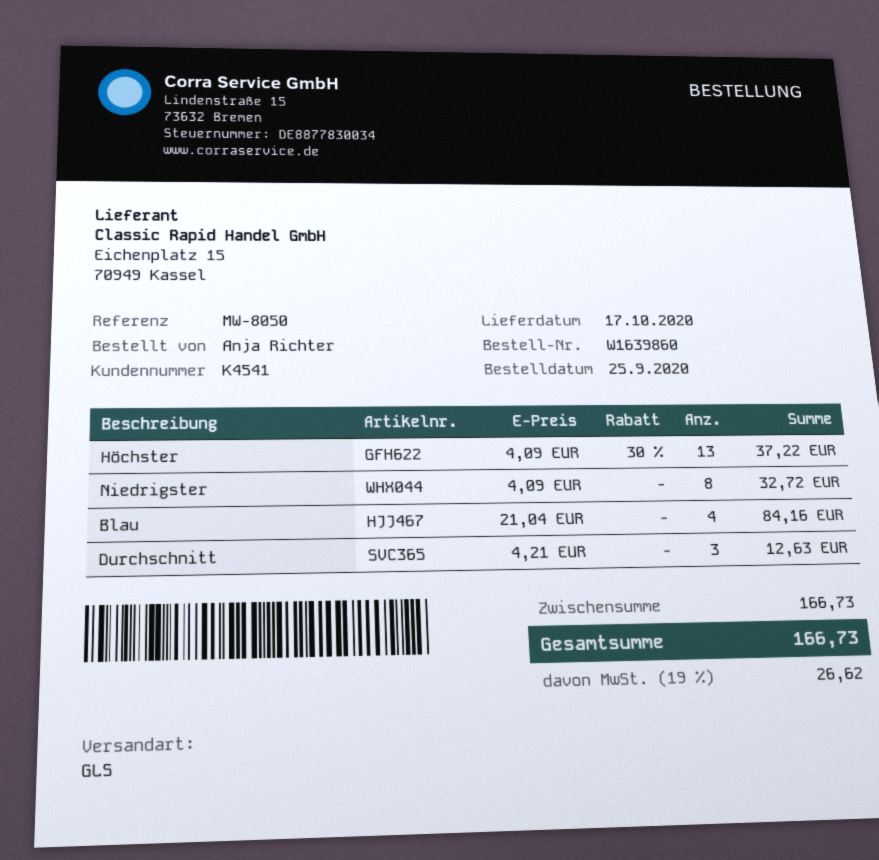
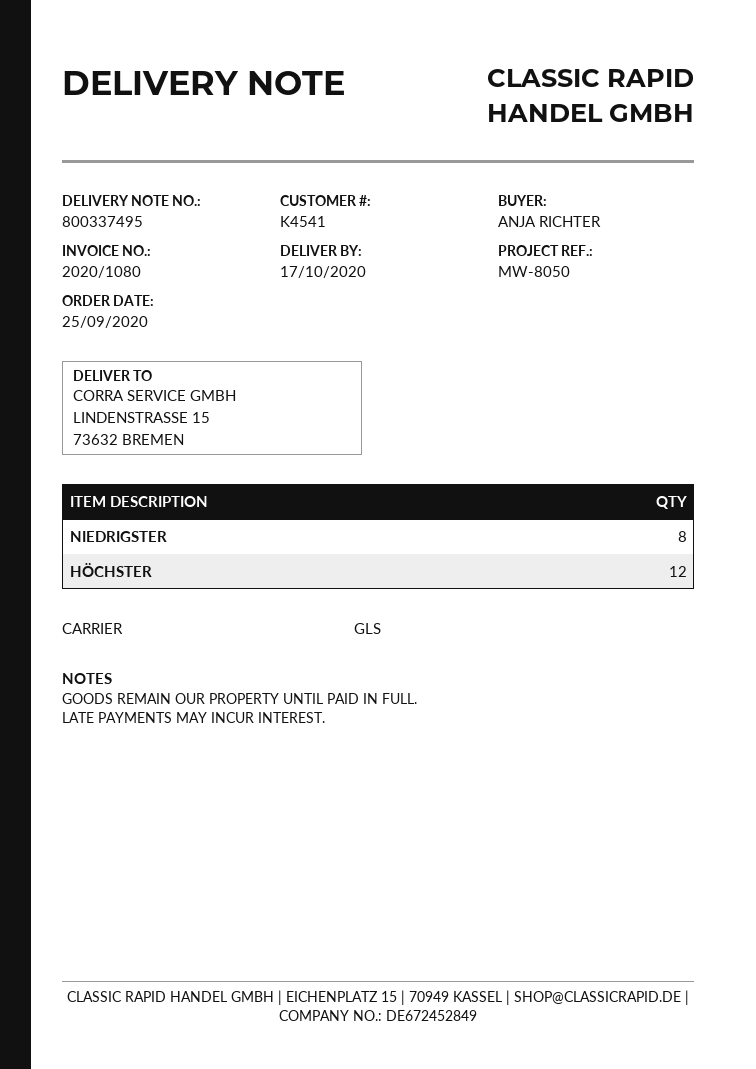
Höchster: 13 -> 12
Blau: 4 -> none
Durchschnitt: 3 -> none

